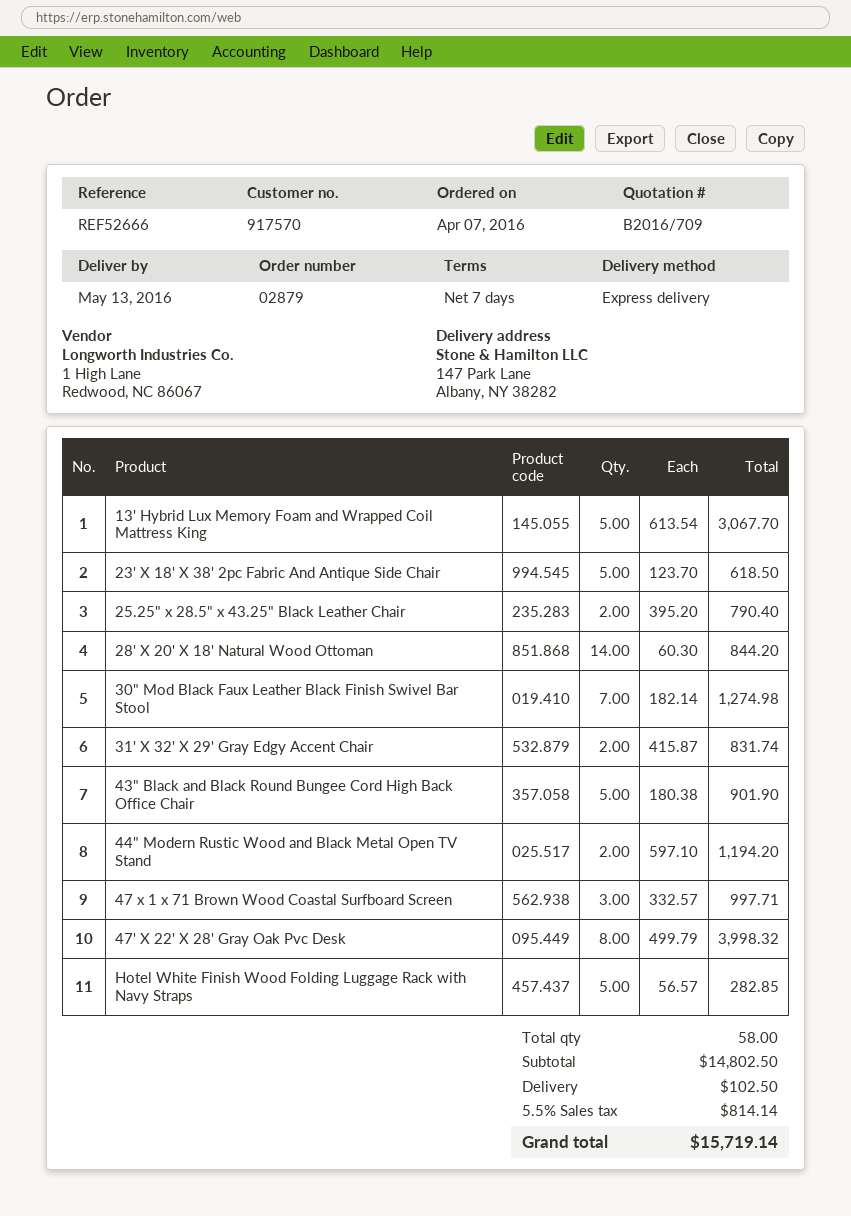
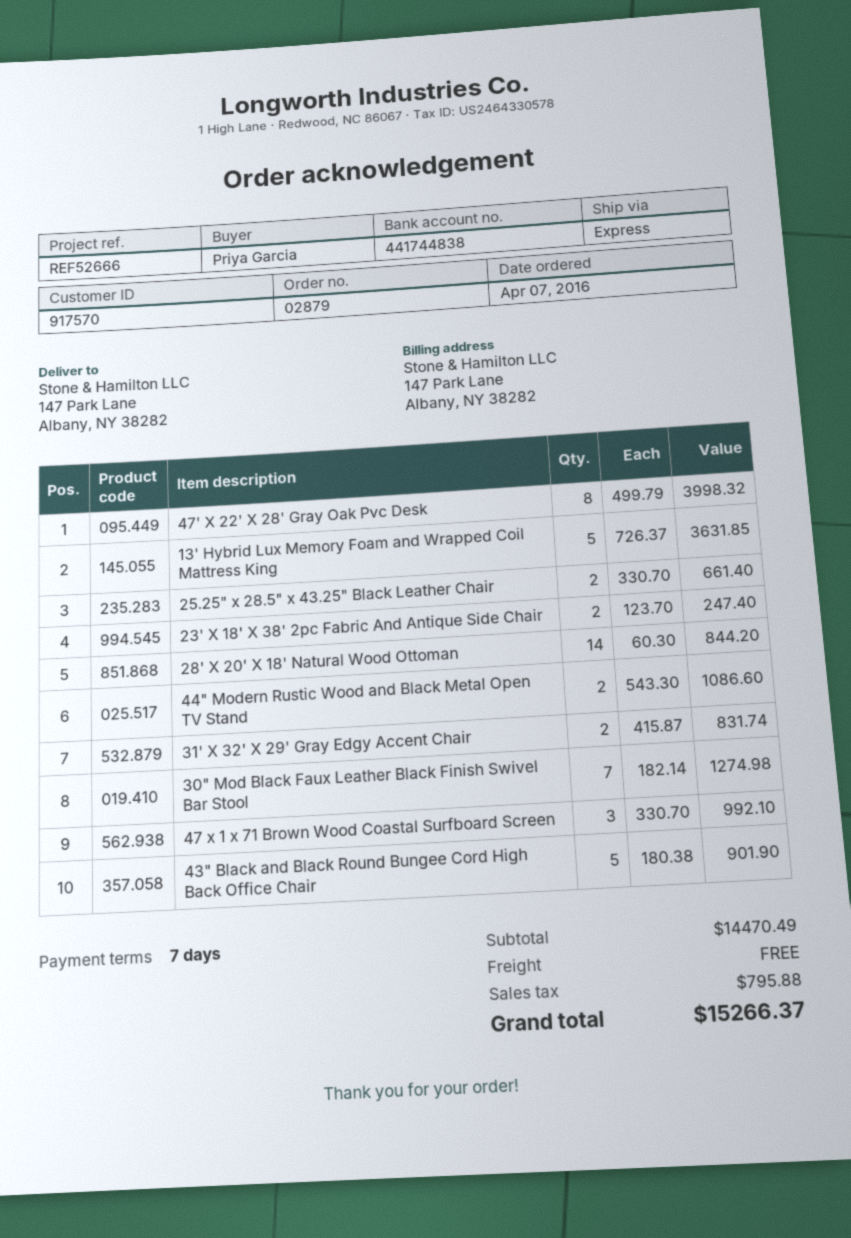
13' Hybrid Lux Memory Foam and Wrapped Coil Mattress King: 5 x 613.54 = 3067.70 -> 5 x 726.37 = 3631.85
23' X 18' X 38' 2pc Fabric And Antique Side Chair: 5 x 123.70 = 618.50 -> 2 x 123.70 = 247.40
25.25" x 28.5" x 43.25" Black Leather Chair: 2 x 395.20 = 790.40 -> 2 x 330.70 = 661.40
44" Modern Rustic Wood and Black Metal Open TV Stand: 2 x 597.10 = 1194.20 -> 2 x 543.30 = 1086.60
47 x 1 x 71 Brown Wood Coastal Surfboard Screen: 3 x 332.57 = 997.71 -> 3 x 330.70 = 992.10
Hotel White Finish Wood Folding Luggage Rack with Navy Straps: 5 x 56.57 = 282.85 -> none
subtotal: 14802.50 -> 14470.49
shipping: 102.50 -> 0.00
tax: 814.14 -> 795.88
total: 15719.14 -> 15266.37

